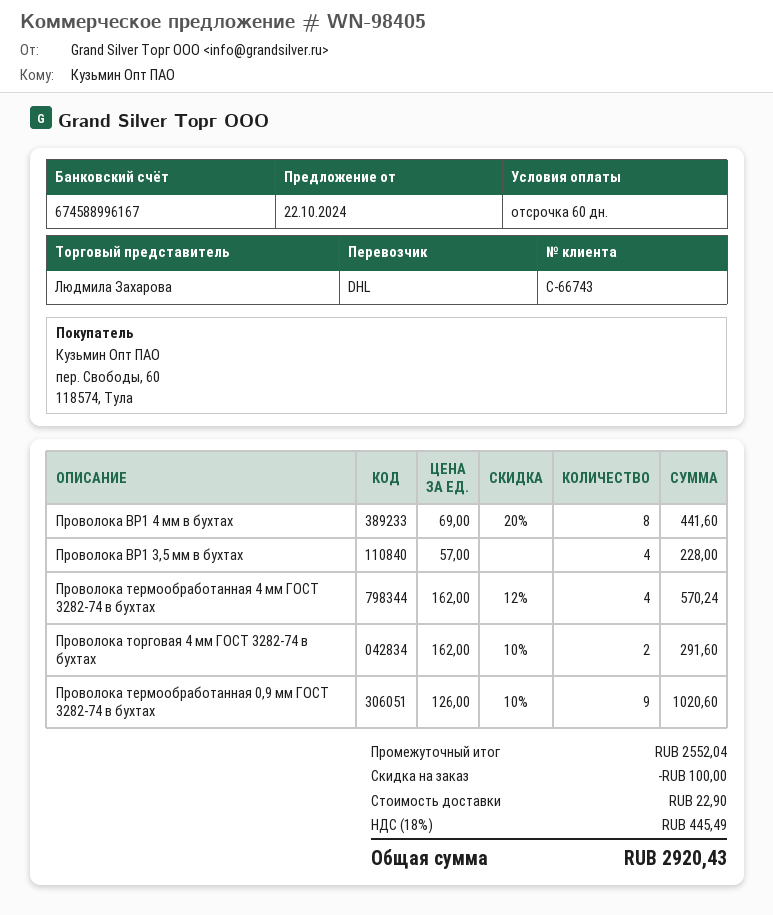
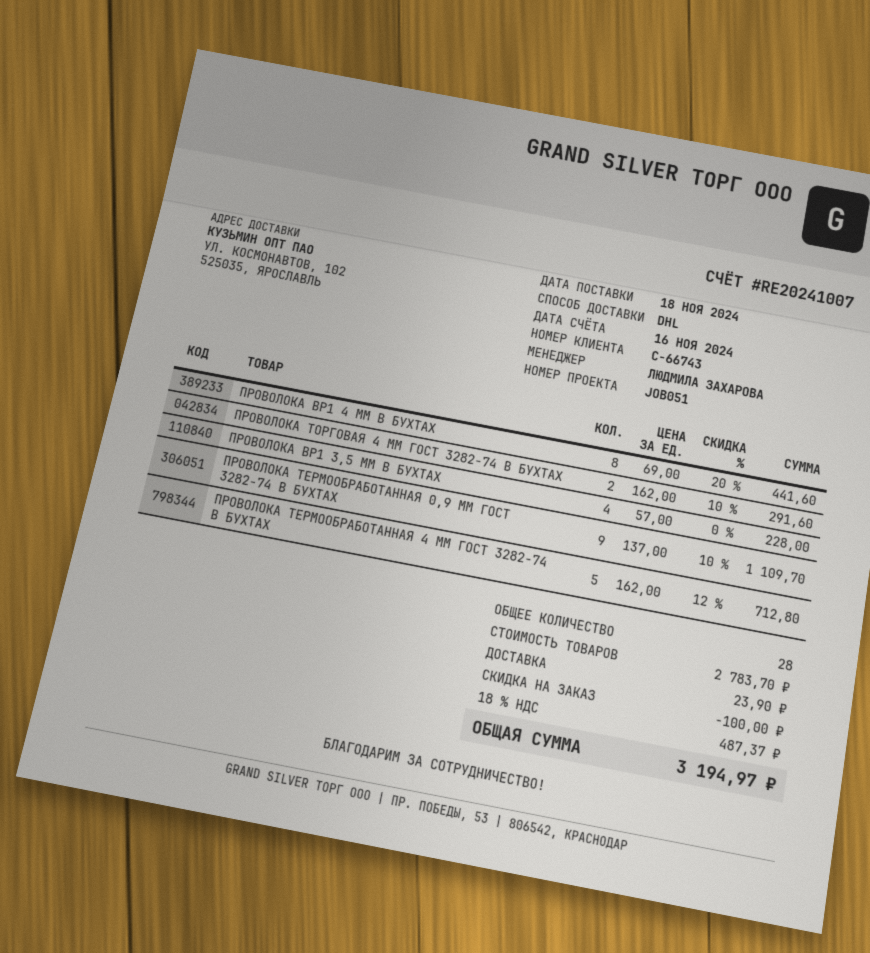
Проволока термообработанная 4 мм ГОСТ 3282-74 в бухтах: 4 x 162.00 - 12% = 570.24 -> 5 x 162.00 - 12% = 712.80
Проволока термообработанная 0,9 мм ГОСТ 3282-74 в бухтах: 9 x 126.00 - 10% = 1020.60 -> 9 x 137.00 - 10% = 1109.70
subtotal: 2552.04 -> 2783.70
shipping: 22.90 -> 23.90
tax: 18% = 445.49 -> 18% = 487.37
total: 2920.43 -> 3194.97

